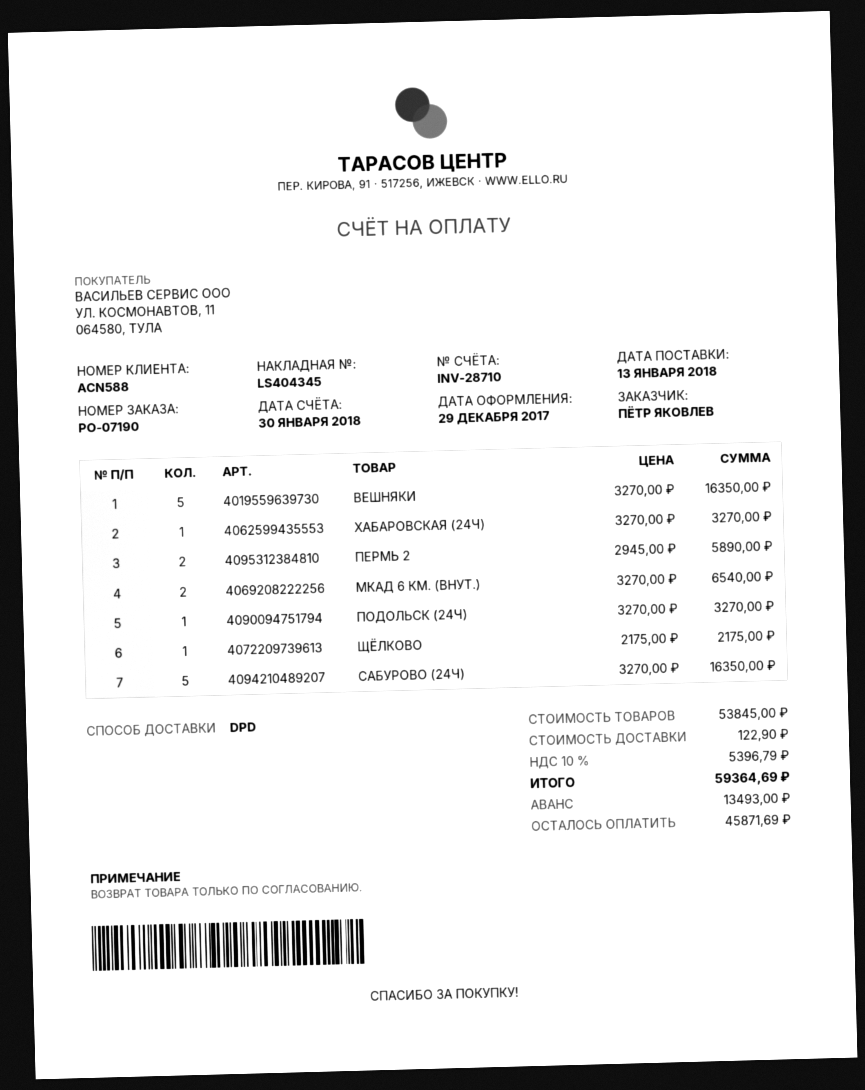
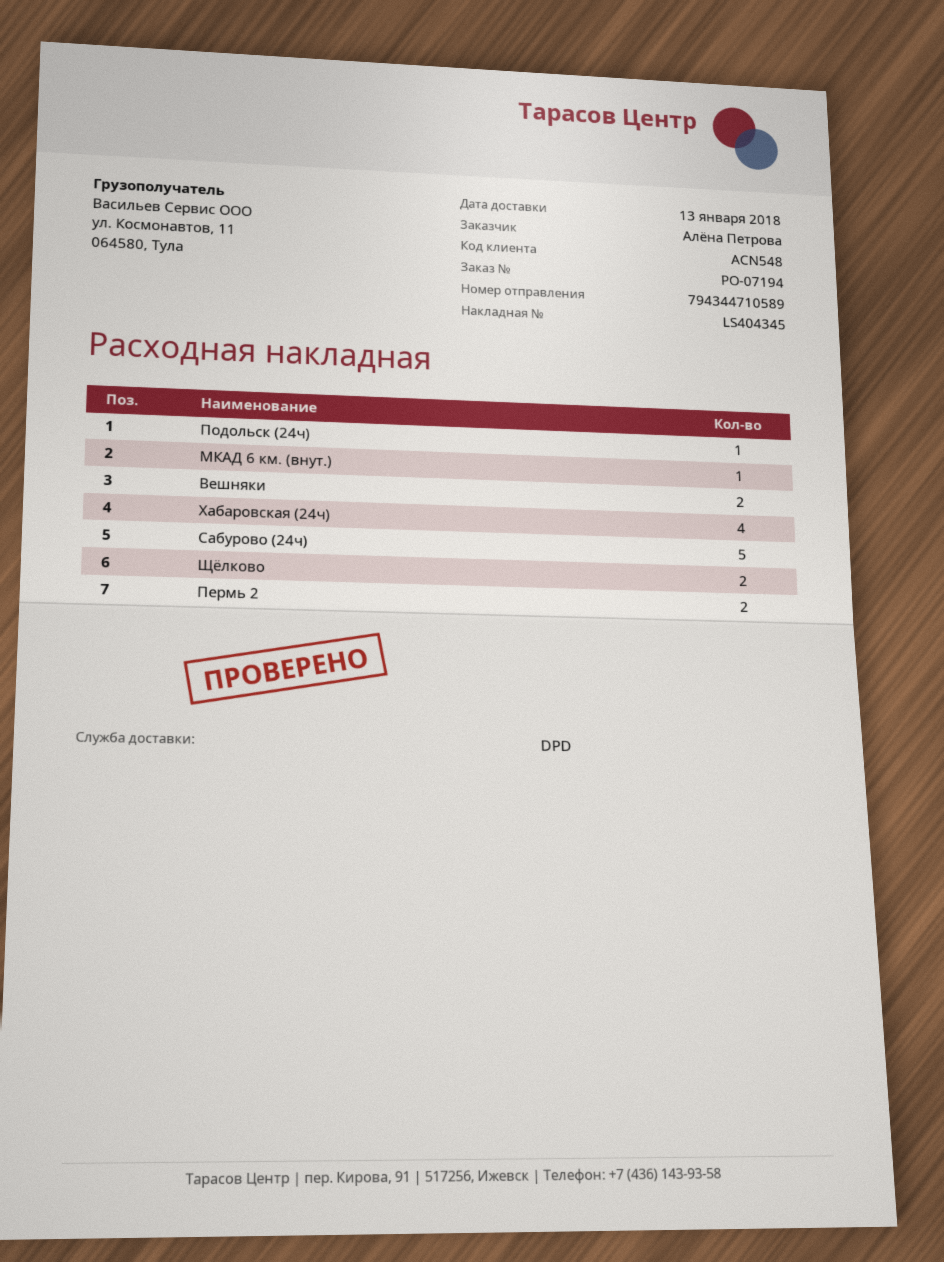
order number: PO-07190 -> PO-07194
customer number: ACN588 -> ACN548
ordered by: ПЁТР ЯКОВЛЕВ -> Алёна Петрова
ВЕШНЯКИ: 5 -> 2
ХАБАРОВСКАЯ (24Ч): 1 -> 4
МКАД 6 КМ. (ВНУТ.): 2 -> 1
ЩЁЛКОВО: 1 -> 2

